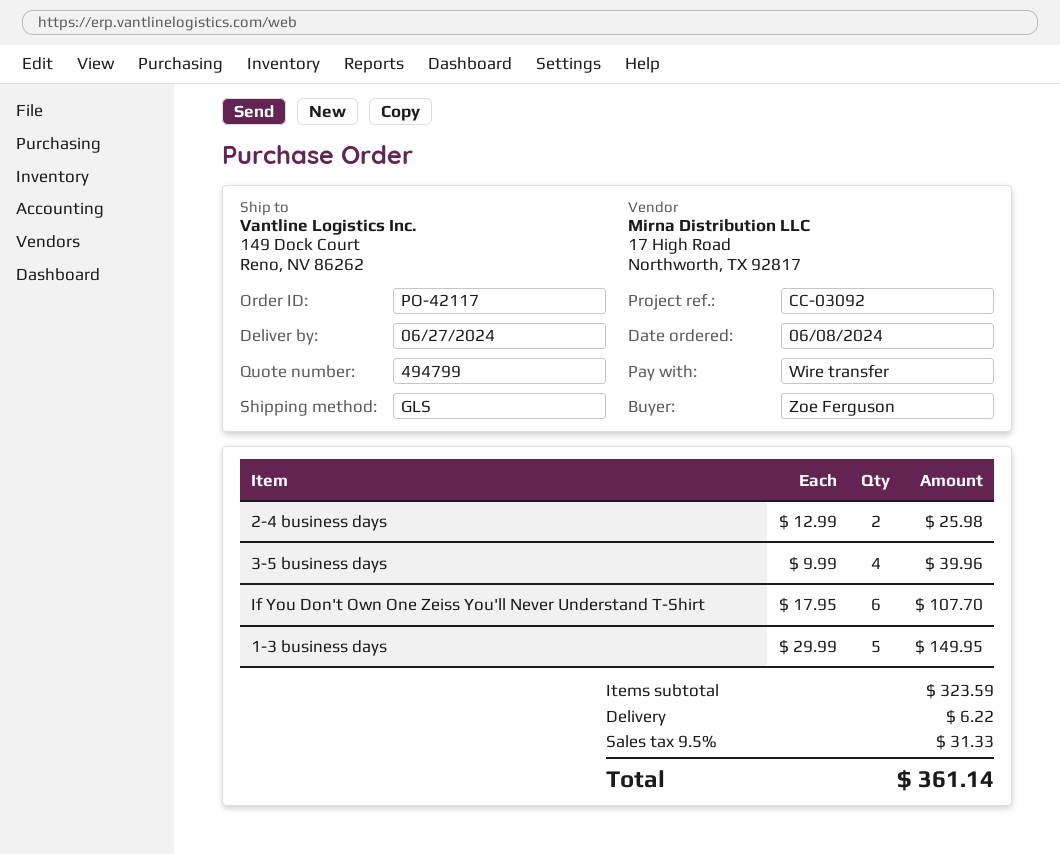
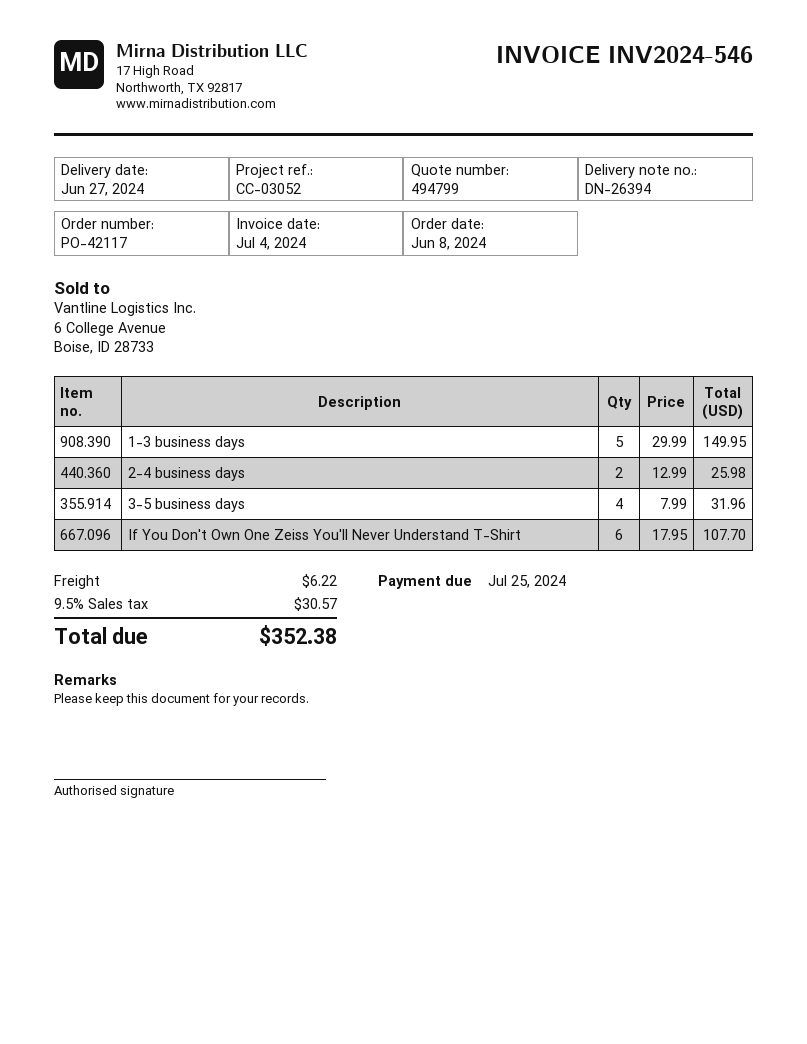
reference: CC-03092 -> CC-03052
3-5 business days: 4 x 9.99 = 39.96 -> 4 x 7.99 = 31.96
tax: 9.5% = 31.33 -> 9.5% = 30.57
total: 361.14 -> 352.38

